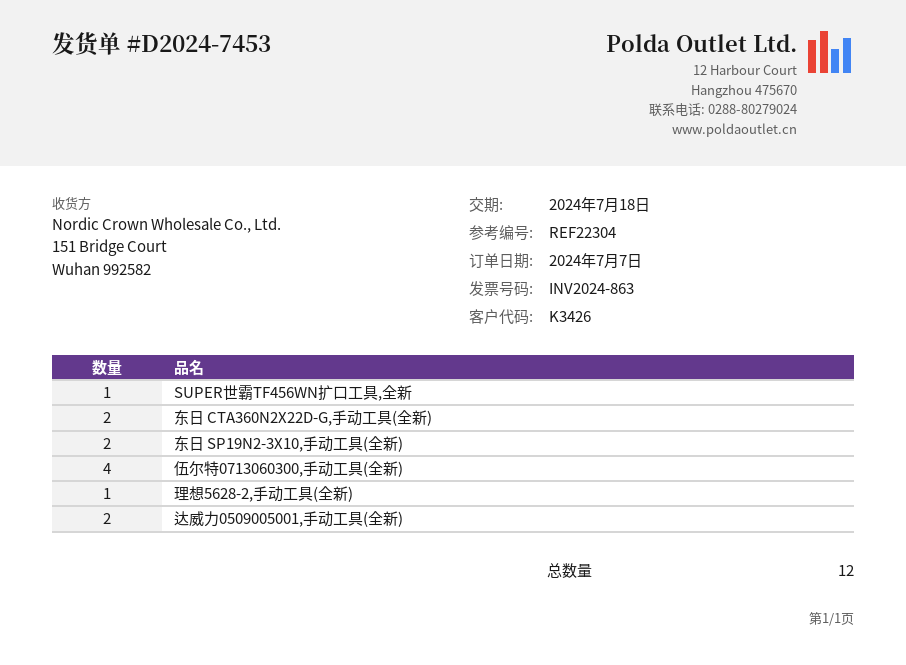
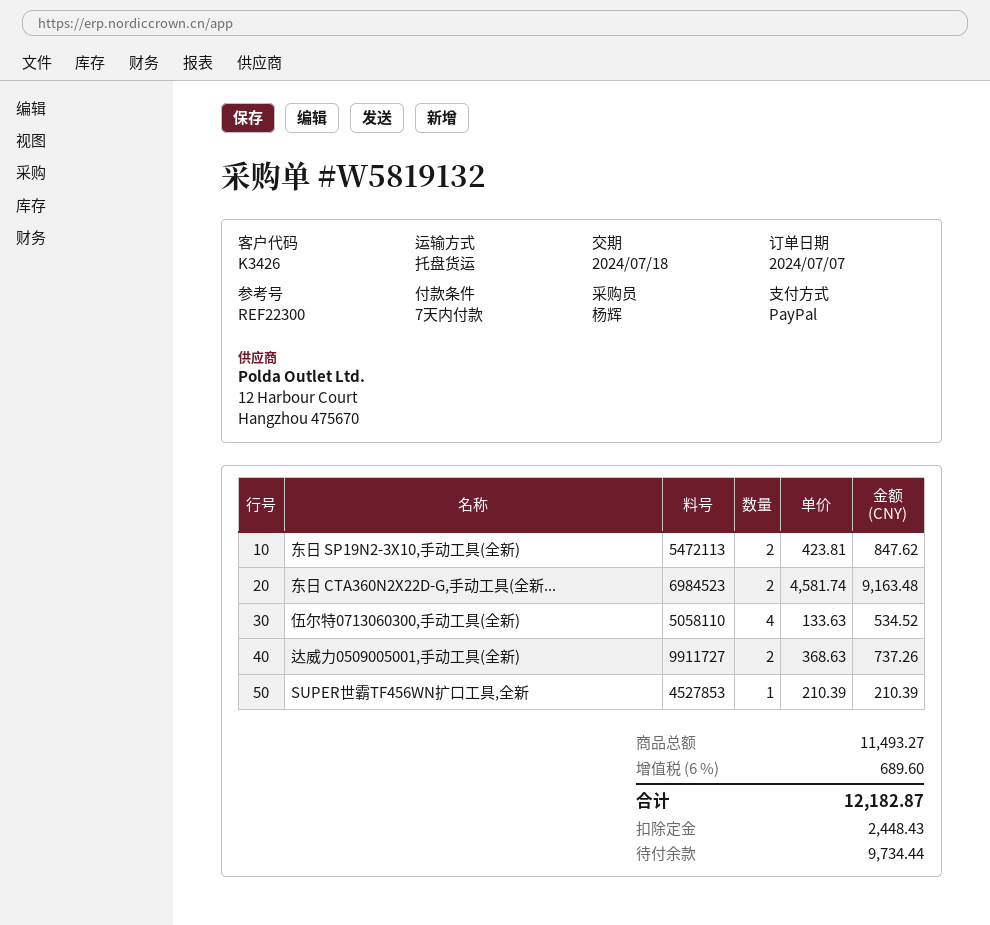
reference: REF22304 -> REF22300
理想5628-2,手动工具(全新): 1 -> none

